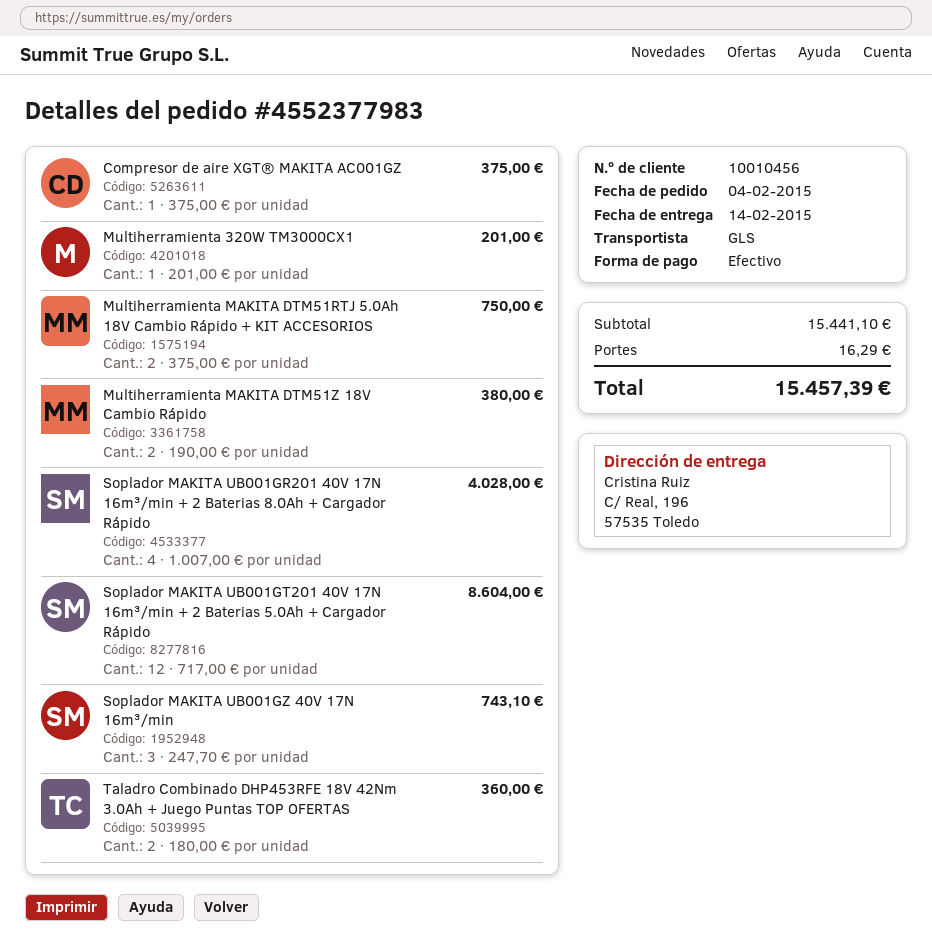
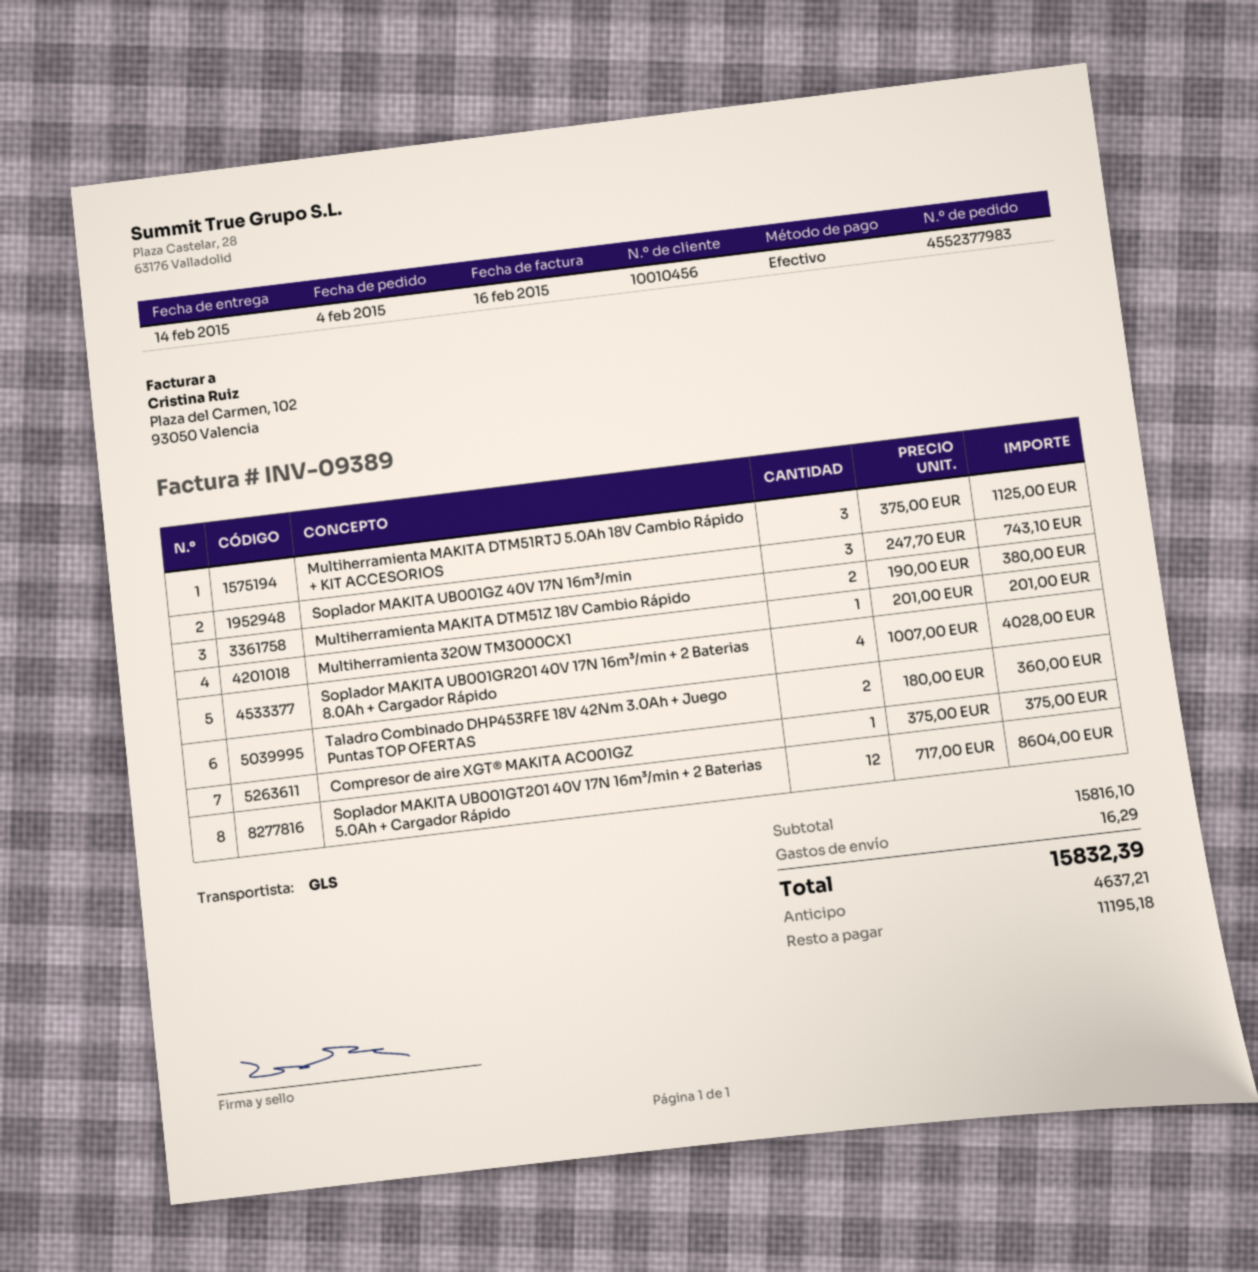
Multiherramienta MAKITA DTM51RTJ 5.0Ah 18V Cambio Rápido + KIT ACCESORIOS: 2 x 375.00 = 750.00 -> 3 x 375.00 = 1125.00
subtotal: 15441.10 -> 15816.10
total: 15457.39 -> 15832.39

